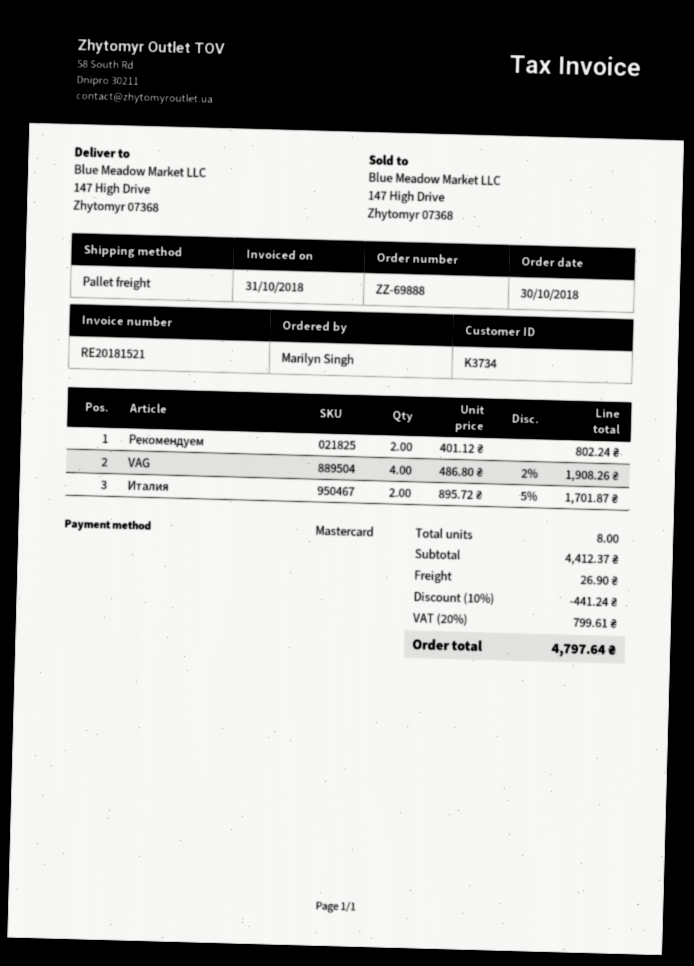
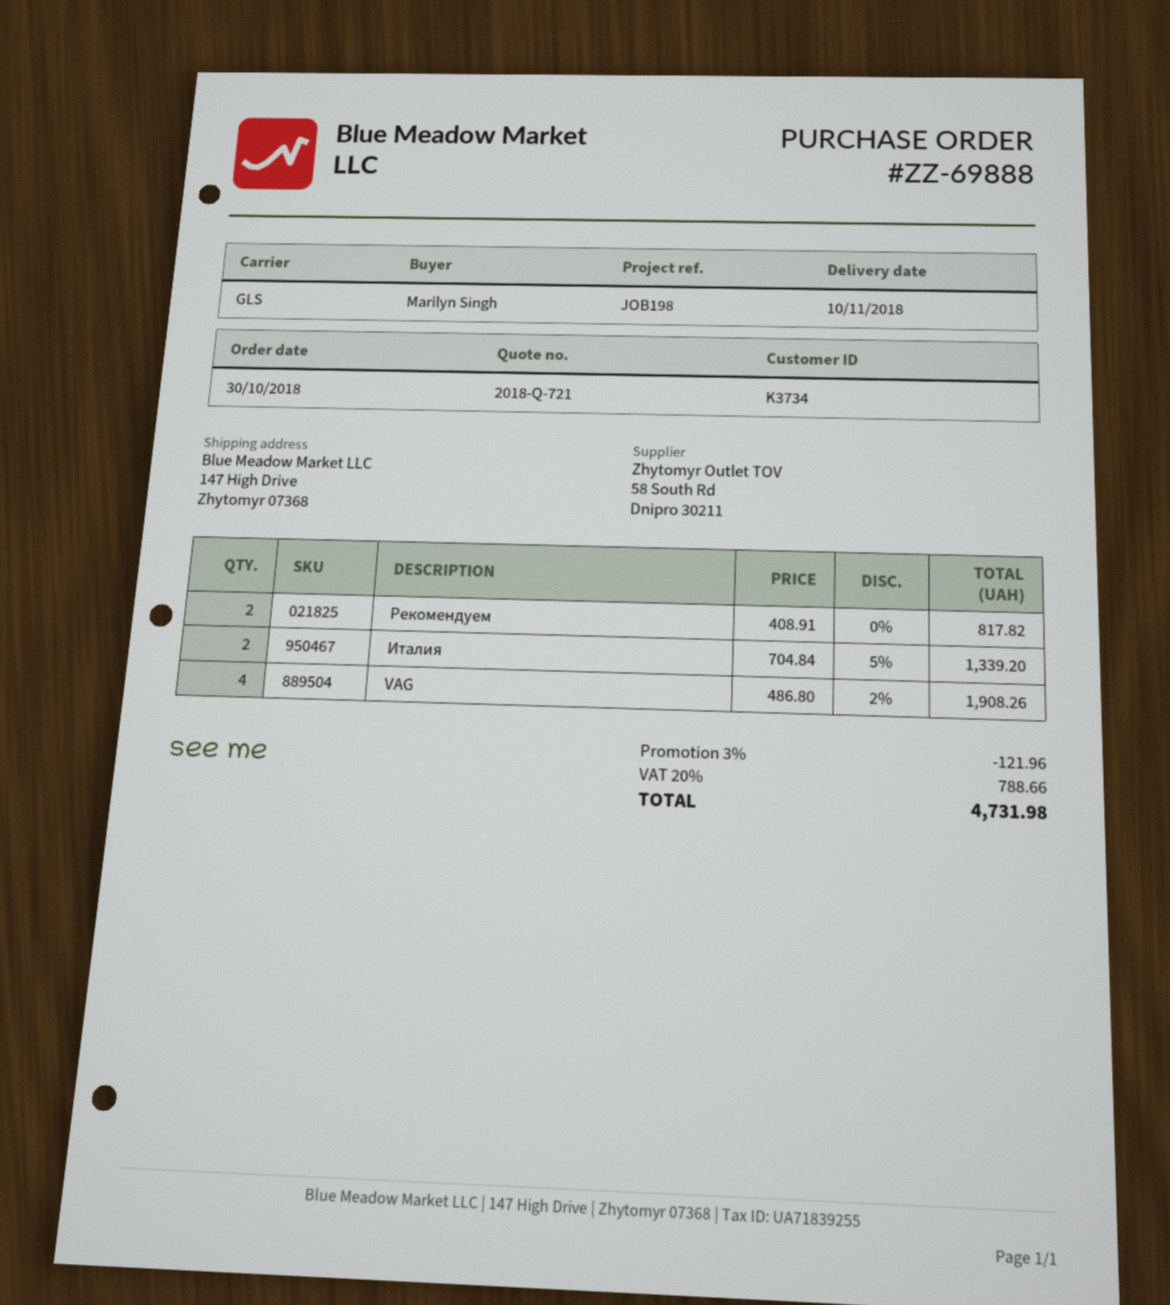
shipping method: pallet freight -> GLS
Рекомендуем: 2 x 401.12 = 802.24 -> 2 x 408.91 = 817.82
Италия: 2 x 895.72 - 5% = 1701.87 -> 2 x 704.84 - 5% = 1339.20
discount: 10% = 441.24 -> 3% = 121.96
shipping: 26.90 -> none
tax: 20% = 799.61 -> 20% = 788.66
total: 4797.64 -> 4731.98

